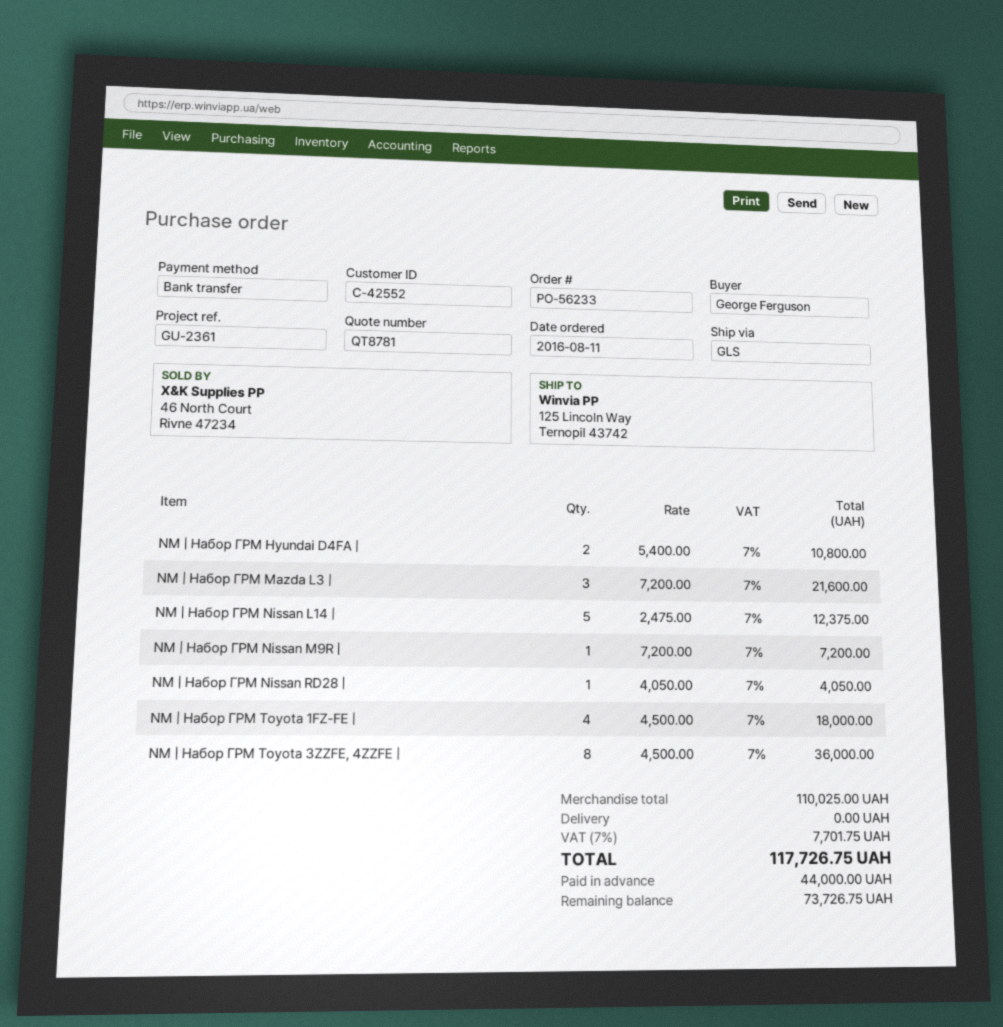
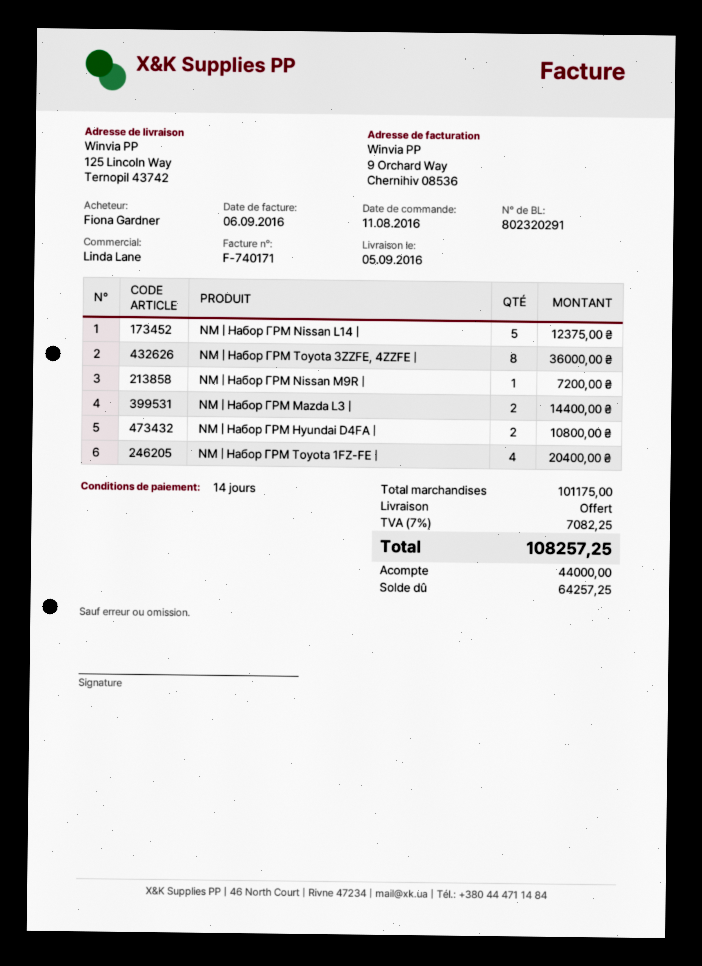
ordered by: George Ferguson -> Fiona Gardner
NM | Набор ГРМ Mazda L3 |: 3 for 21600.00 -> 2 for 14400.00
NM | Набор ГРМ Nissan RD28 |: 1 for 4050.00 -> none
NM | Набор ГРМ Toyota 1FZ-FE |: 4 for 18000.00 -> 4 for 20400.00
subtotal: 110025.00 -> 101175.00
tax: 7% = 7701.75 -> 7% = 7082.25
total: 117726.75 -> 108257.25
balance: 73726.75 -> 64257.25

